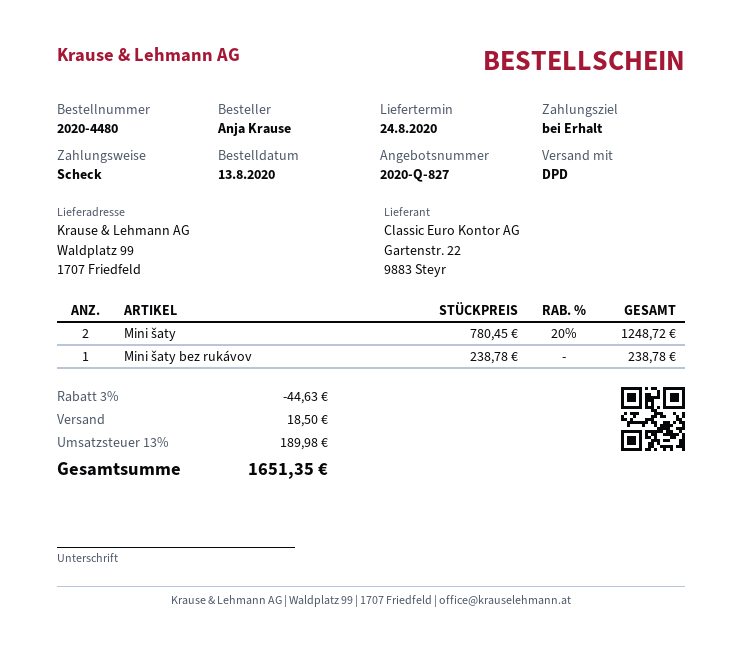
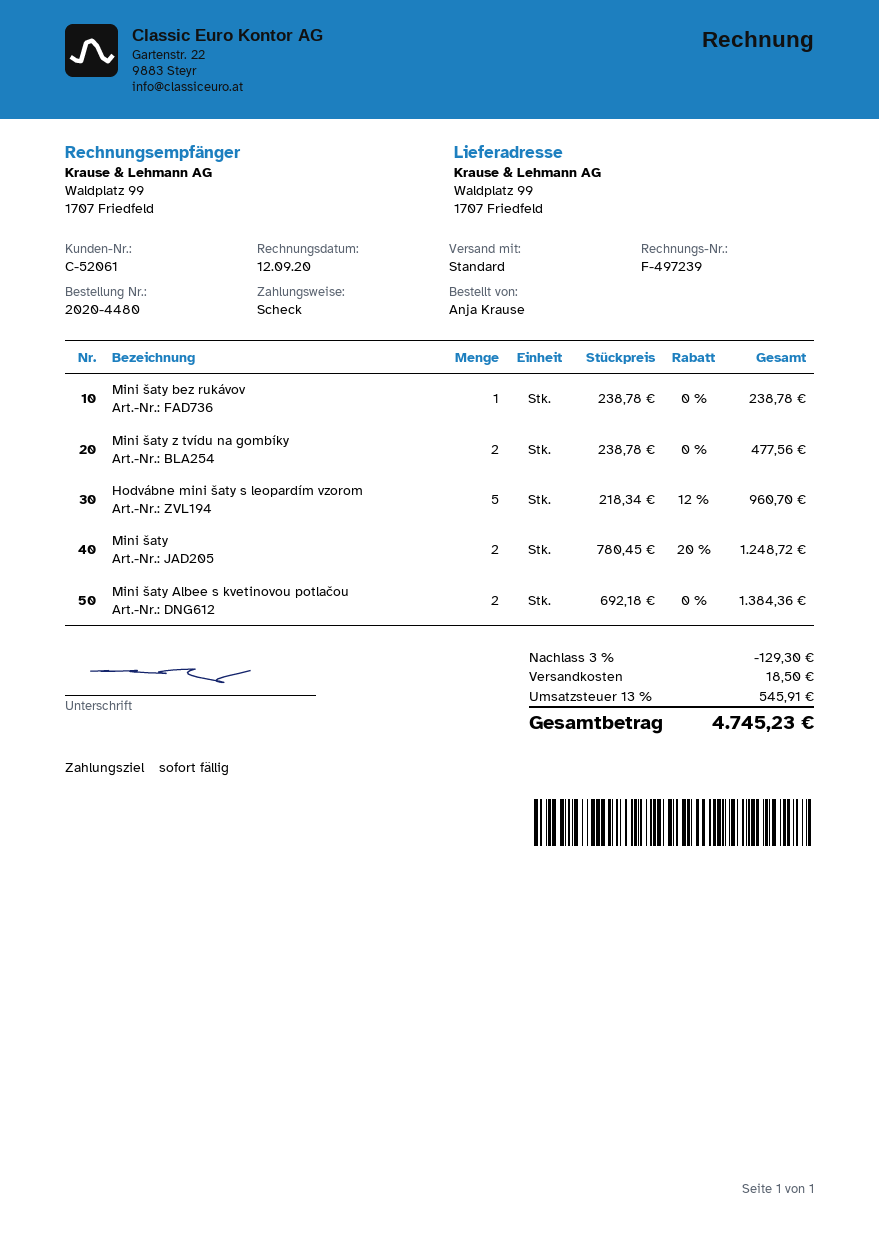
shipping method: DPD -> standard
Mini šaty z tvídu na gombíky: none -> 2 x 238.78 = 477.56
Hodvábne mini šaty s leopardím vzorom: none -> 5 x 218.34 - 12% = 960.70
Mini šaty Albee s kvetinovou potlačou: none -> 2 x 692.18 = 1384.36
discount: 3% = 44.63 -> 3% = 129.30
tax: 13% = 189.98 -> 13% = 545.91
total: 1651.35 -> 4745.23

